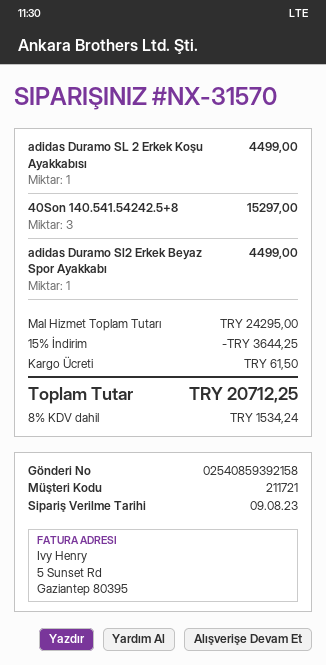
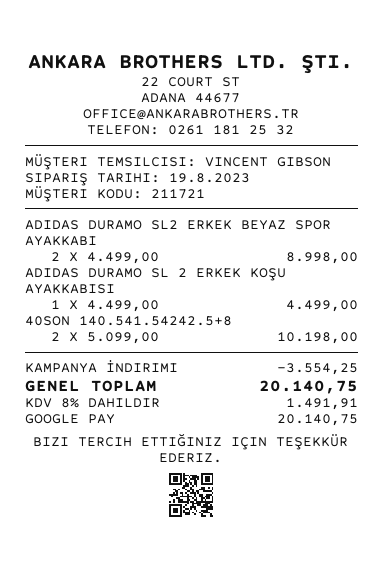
order date: 2023-08-09 -> 2023-08-19
40Son 140.541.54242.5+8: 3 for 15297.00 -> 2 for 10198.00
adidas Duramo Sl2 Erkek Beyaz Spor Ayakkabı: 1 for 4499.00 -> 2 for 8998.00
discount: 3644.25 -> 3554.25
shipping: 61.50 -> none
tax: 8% = 1534.24 -> 8% = 1491.91
total: 20712.25 -> 20140.75

